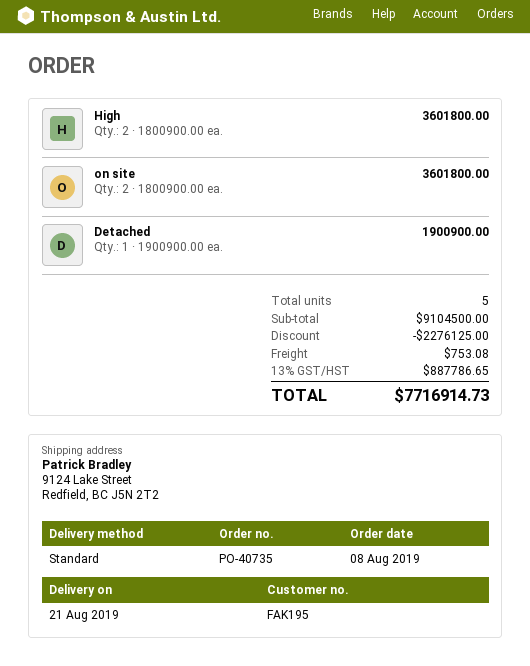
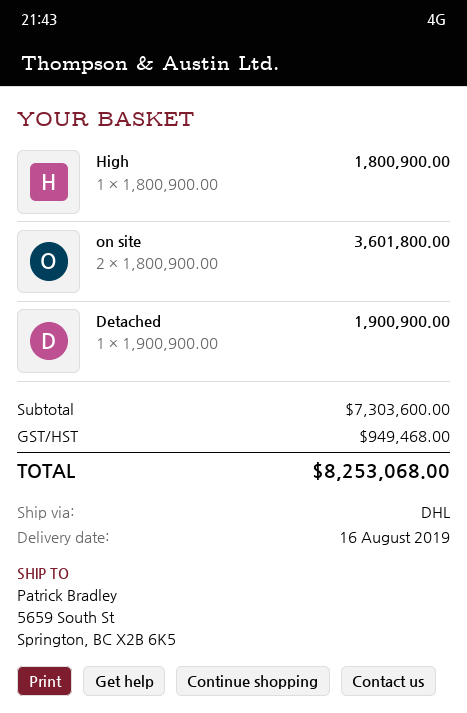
delivery date: 2019-08-21 -> 2019-08-16
shipping method: standard -> DHL
ship to: 9124 Lake Street, Redfield, BC J5N 2T2 -> 5659 South St, Springton, BC X2B 6K5
High: 2 x 1800900.00 = 3601800.00 -> 1 x 1800900.00 = 1800900.00
subtotal: 9104500.00 -> 7303600.00
discount: 2276125.00 -> none
shipping: 753.08 -> none
tax: 887786.65 -> 949468.00
total: 7716914.73 -> 8253068.00

